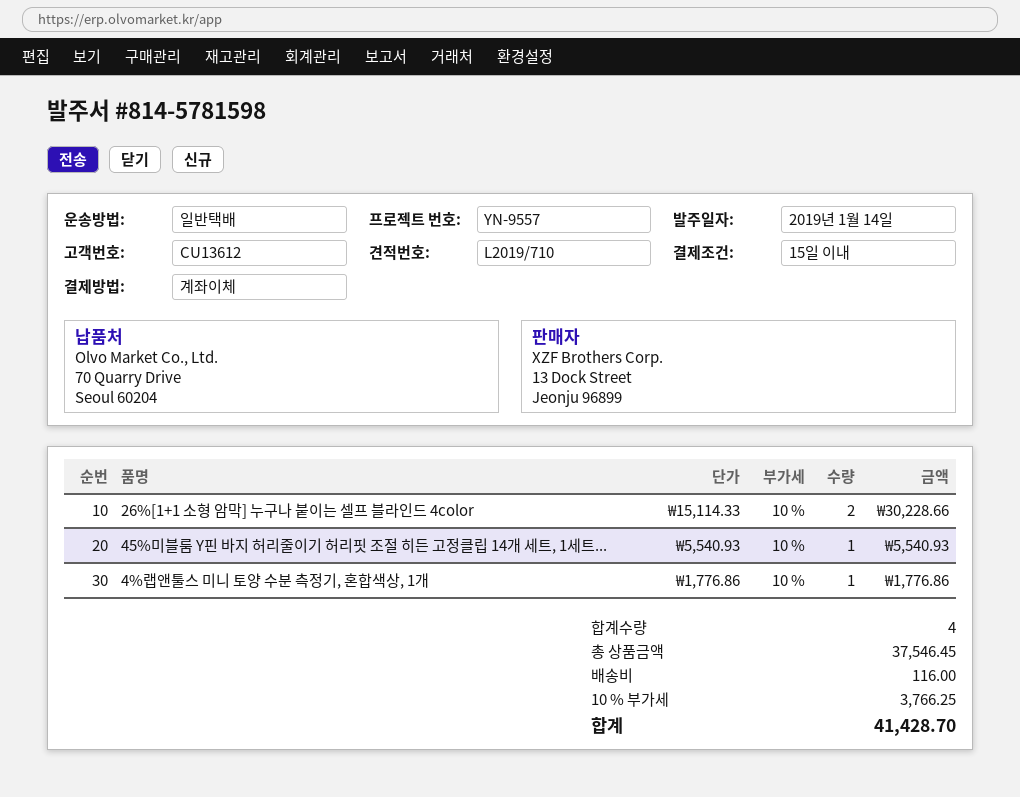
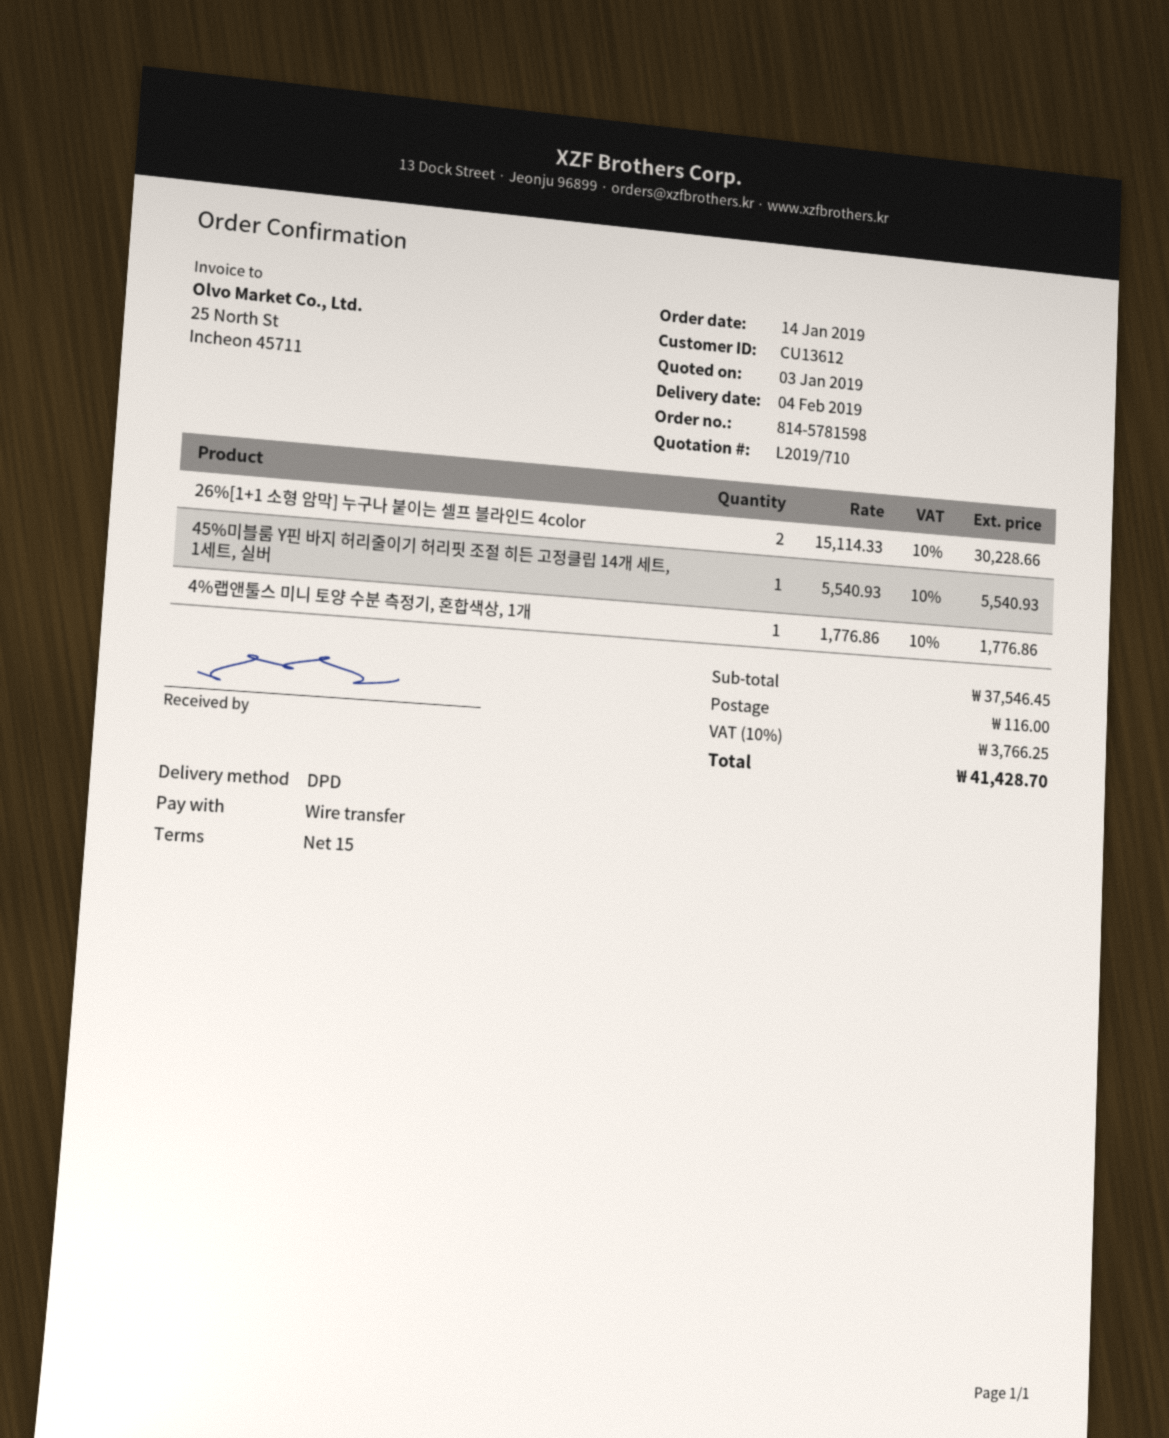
shipping method: standard -> DPD

